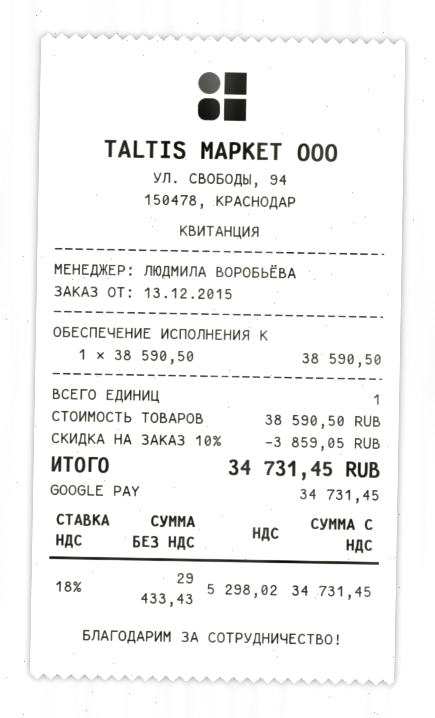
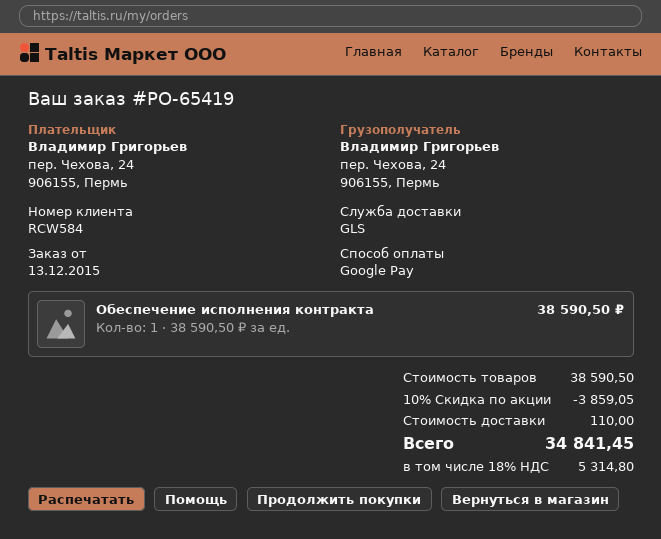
shipping: none -> 110.00
tax: 18% = 5298.02 -> 18% = 5314.80
total: 34731.45 -> 34841.45

